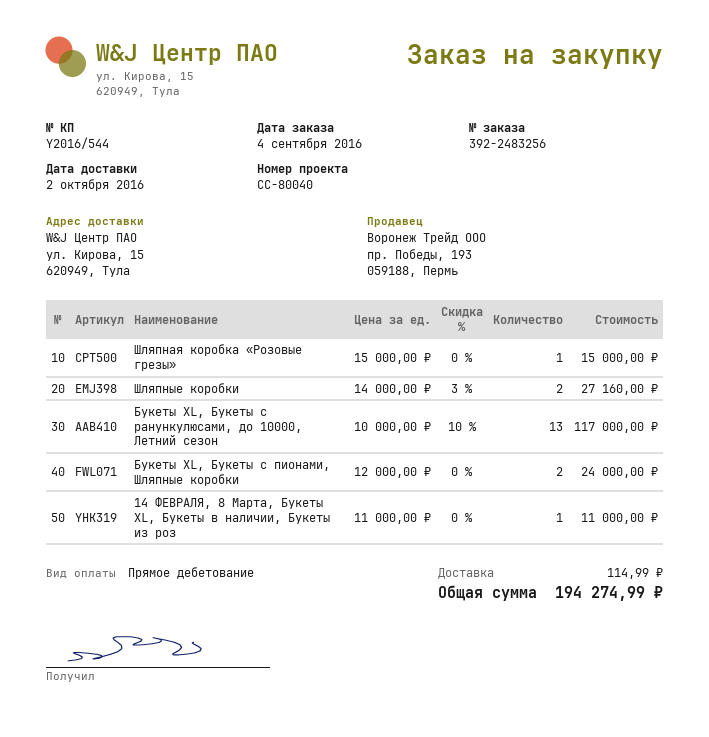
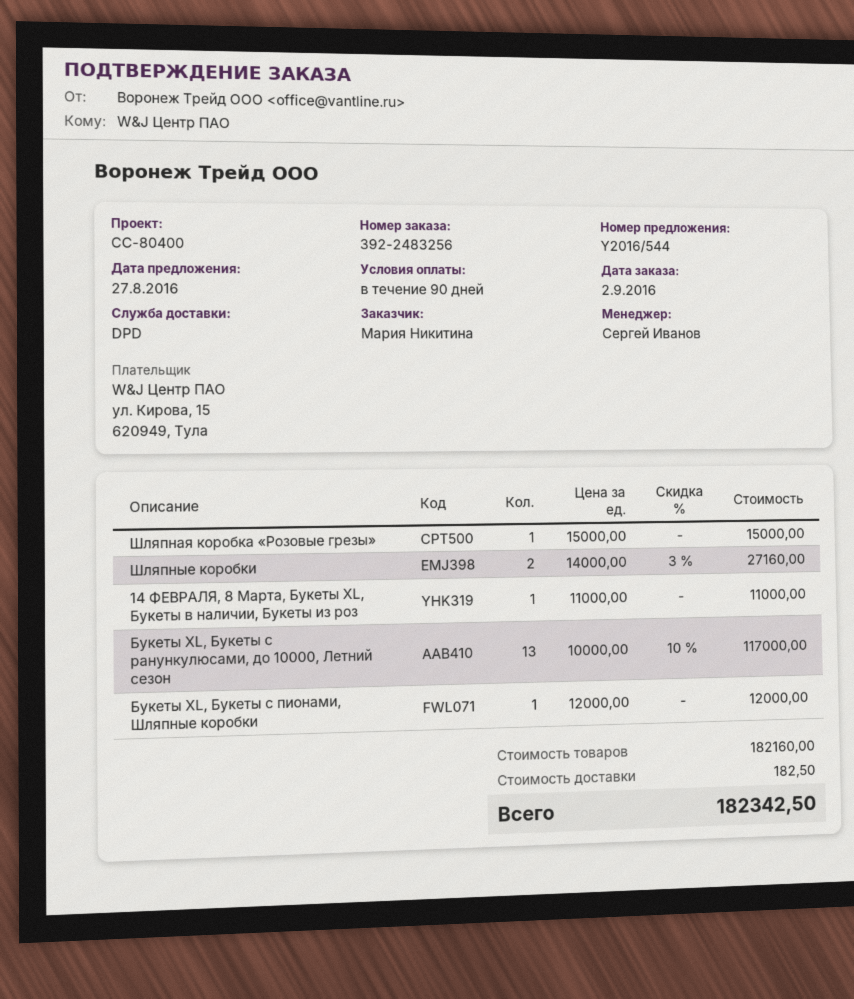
order date: 2016-09-04 -> 2016-09-02
reference: CC-80040 -> CC-80400
Букеты XL, Букеты с пионами, Шляпные коробки: 2 x 12000.00 = 24000.00 -> 1 x 12000.00 = 12000.00
shipping: 114.99 -> 182.50
total: 194274.99 -> 182342.50

